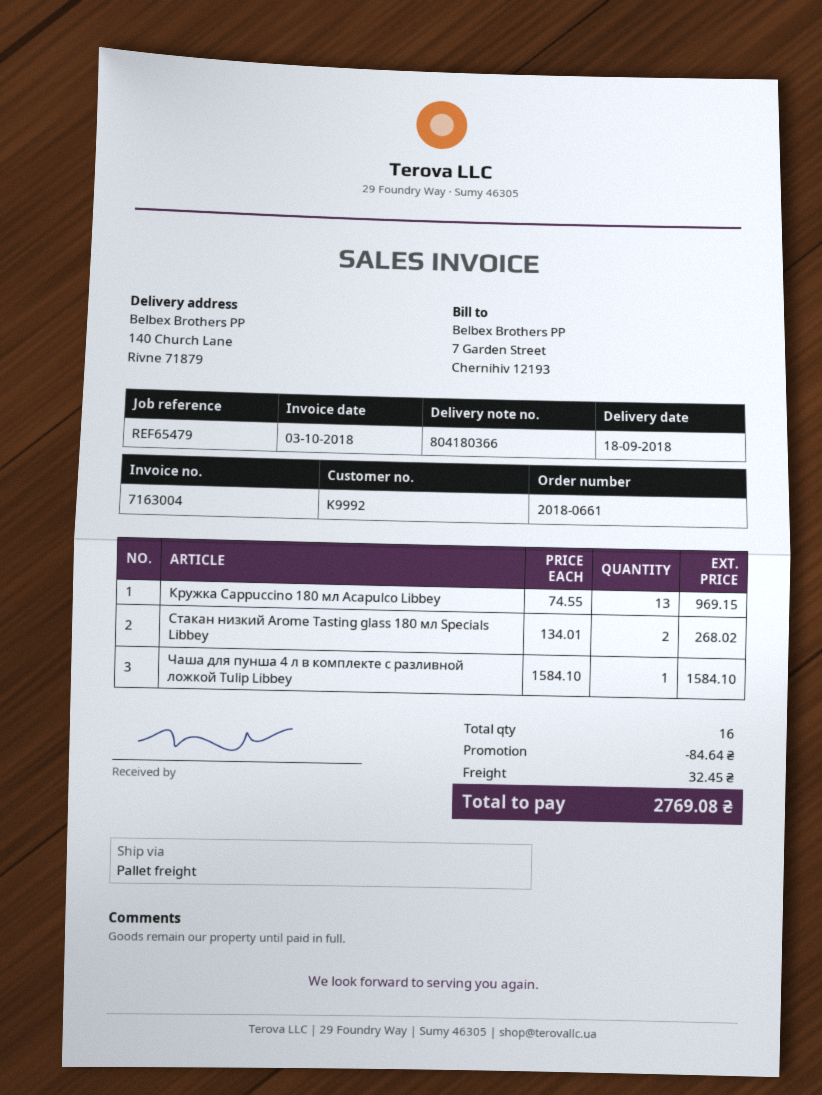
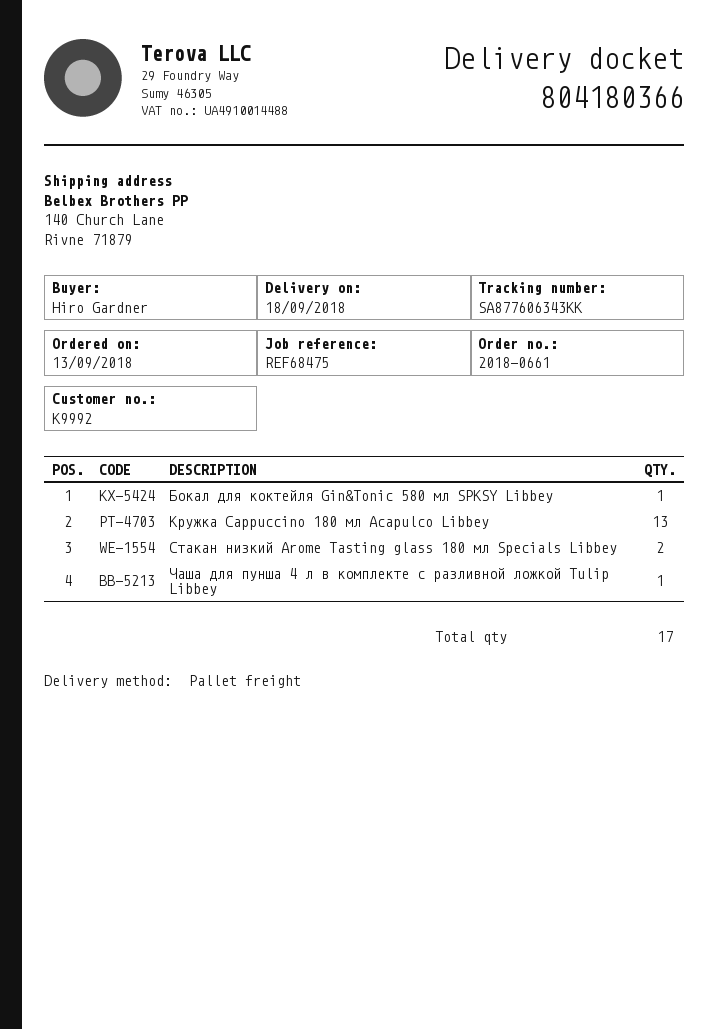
reference: REF65479 -> REF68475
Бокал для коктейля Gin&Tonic 580 мл SPKSY Libbey: none -> 1
total quantity: 16 -> 17

